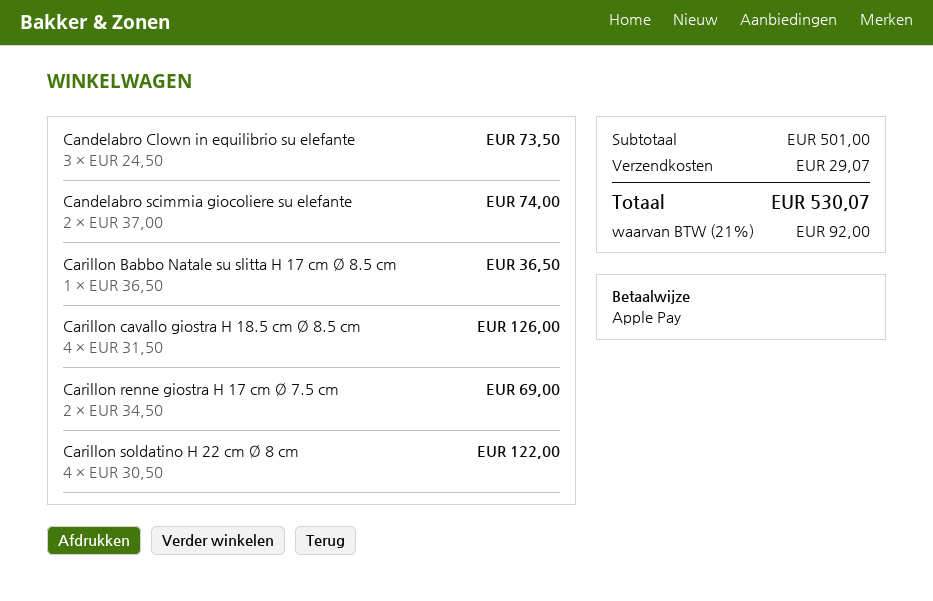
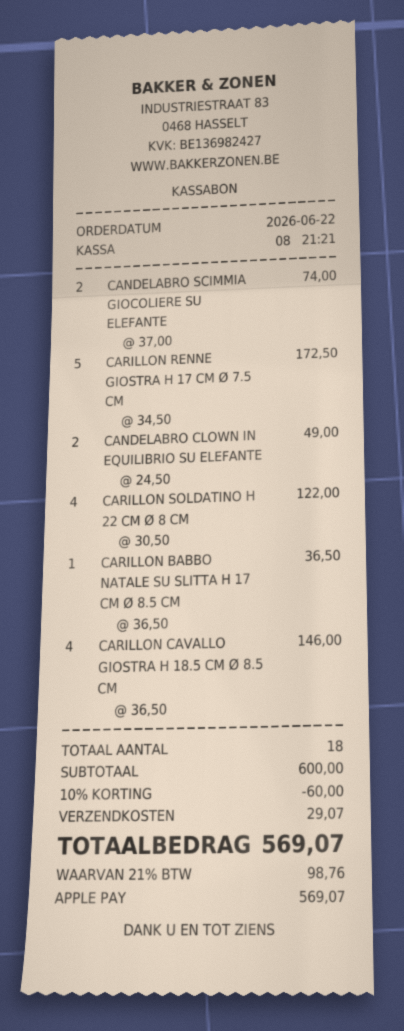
Candelabro Clown in equilibrio su elefante: 3 x 24.50 = 73.50 -> 2 x 24.50 = 49.00
Carillon cavallo giostra H 18.5 cm Ø 8.5 cm: 4 x 31.50 = 126.00 -> 4 x 36.50 = 146.00
Carillon renne giostra H 17 cm Ø 7.5 cm: 2 x 34.50 = 69.00 -> 5 x 34.50 = 172.50
subtotal: 501.00 -> 600.00
discount: none -> 10% = 60.00
tax: 21% = 92.00 -> 21% = 98.76
total: 530.07 -> 569.07

